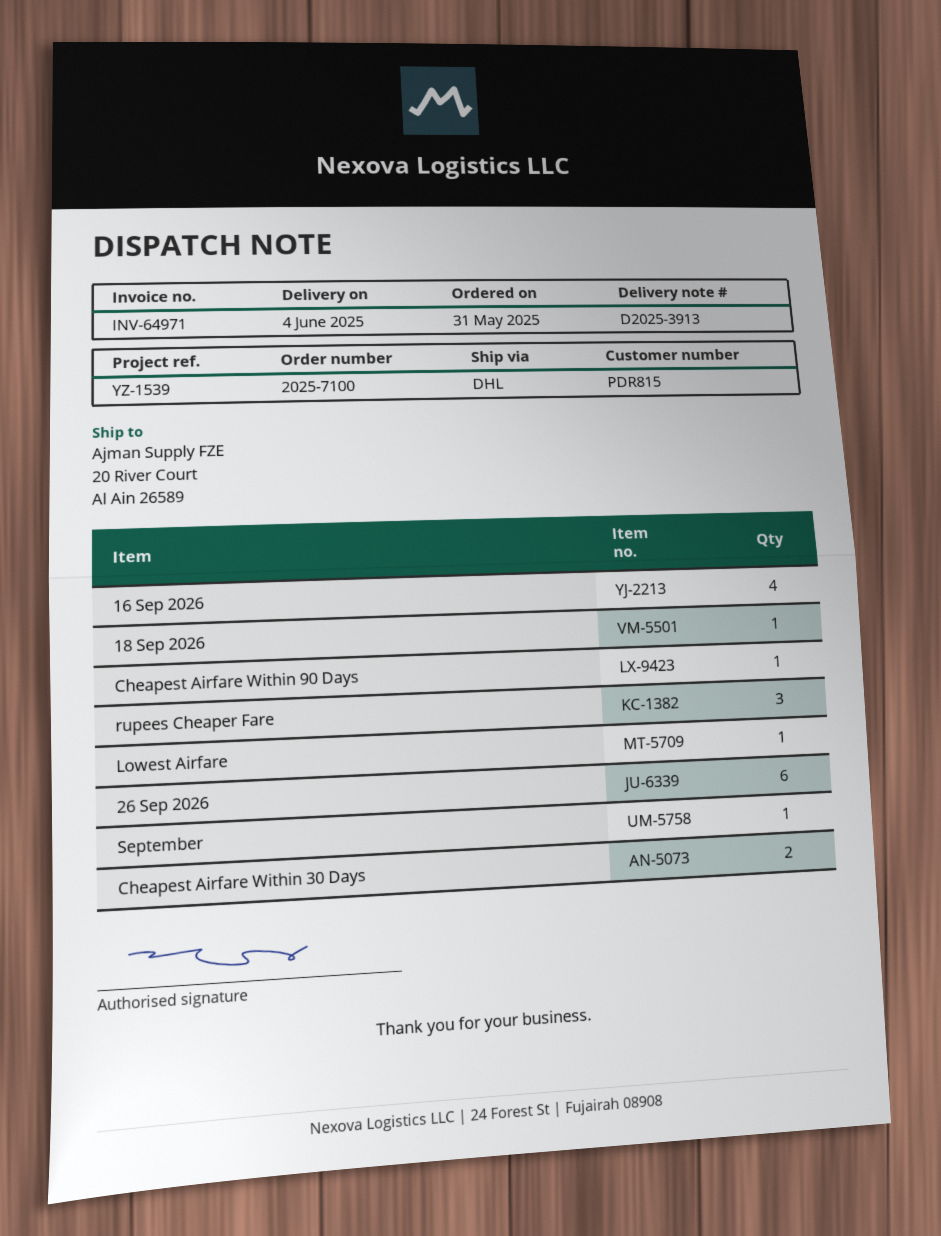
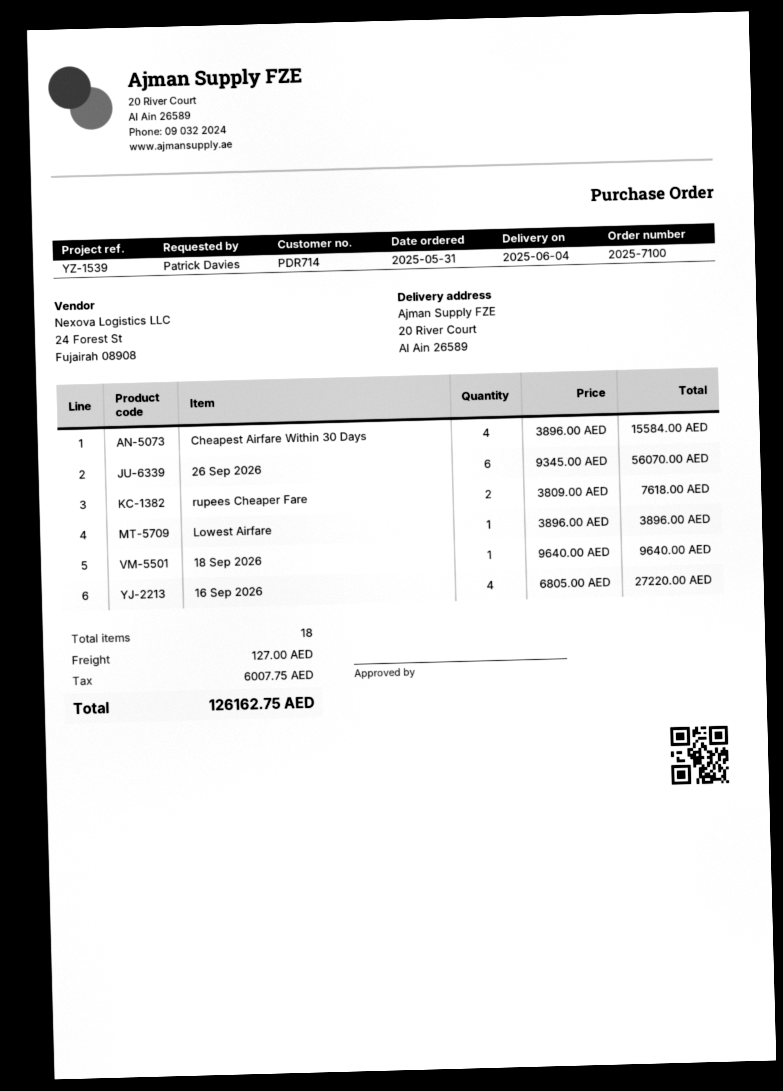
customer number: PDR815 -> PDR714
Cheapest Airfare Within 90 Days: 1 -> none
rupees Cheaper Fare: 3 -> 2
September: 1 -> none
Cheapest Airfare Within 30 Days: 2 -> 4

